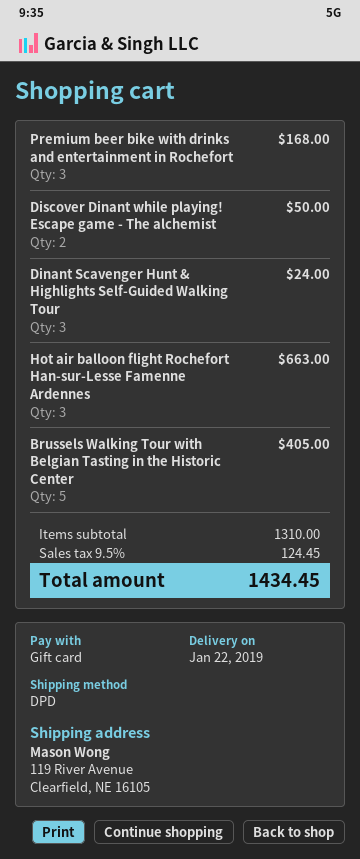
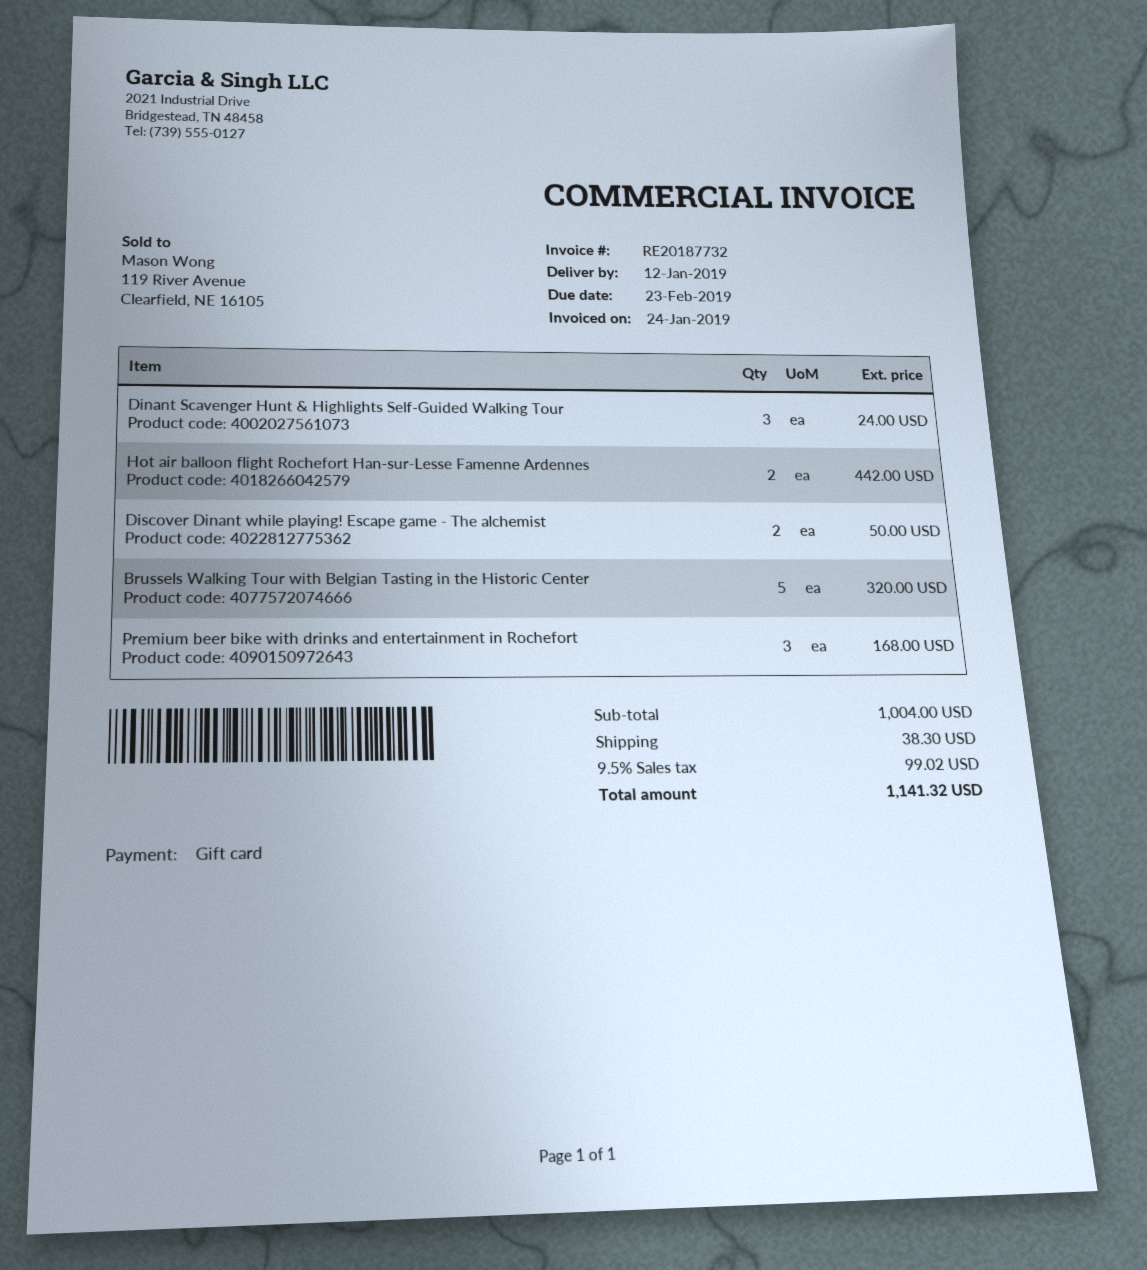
delivery date: 2019-01-22 -> 2019-01-12
Hot air balloon flight Rochefort Han-sur-Lesse Famenne Ardennes: 3 for 663.00 -> 2 for 442.00
Brussels Walking Tour with Belgian Tasting in the Historic Center: 5 for 405.00 -> 5 for 320.00
subtotal: 1310.00 -> 1004.00
shipping: none -> 38.30
tax: 9.5% = 124.45 -> 9.5% = 99.02
total: 1434.45 -> 1141.32

